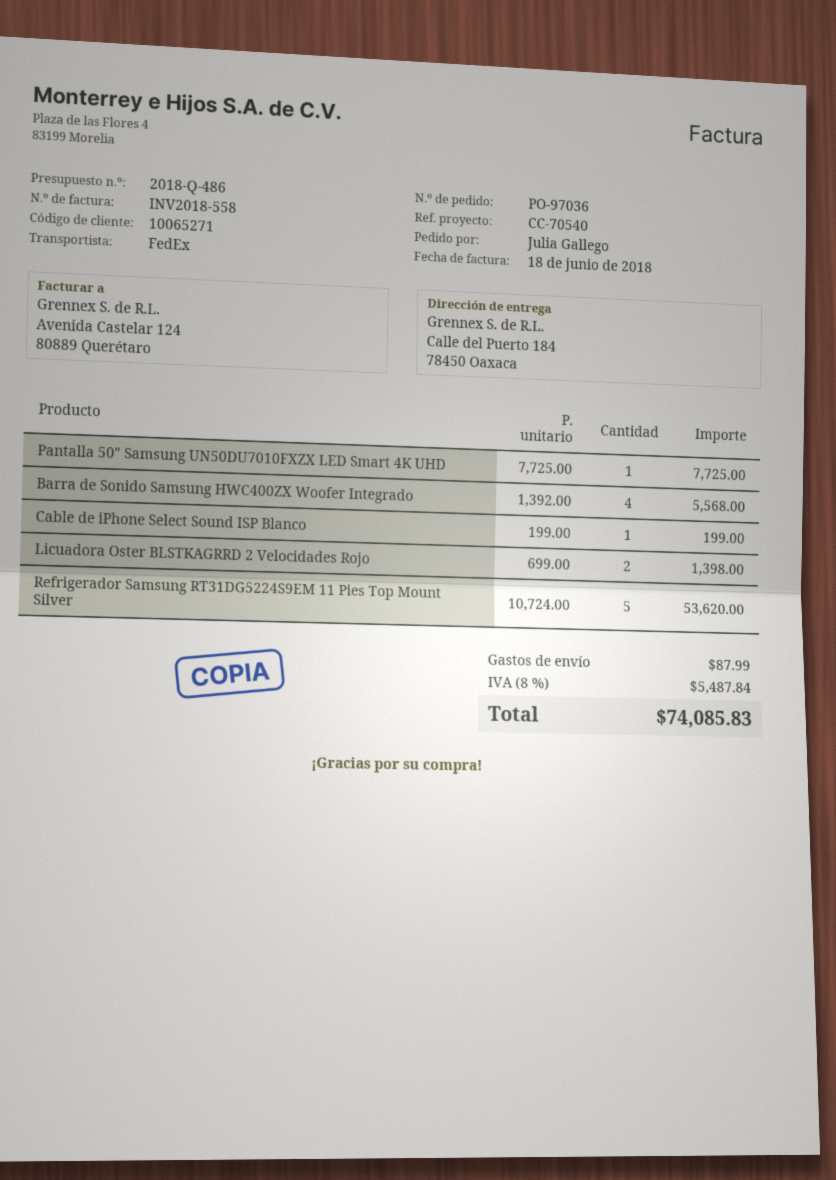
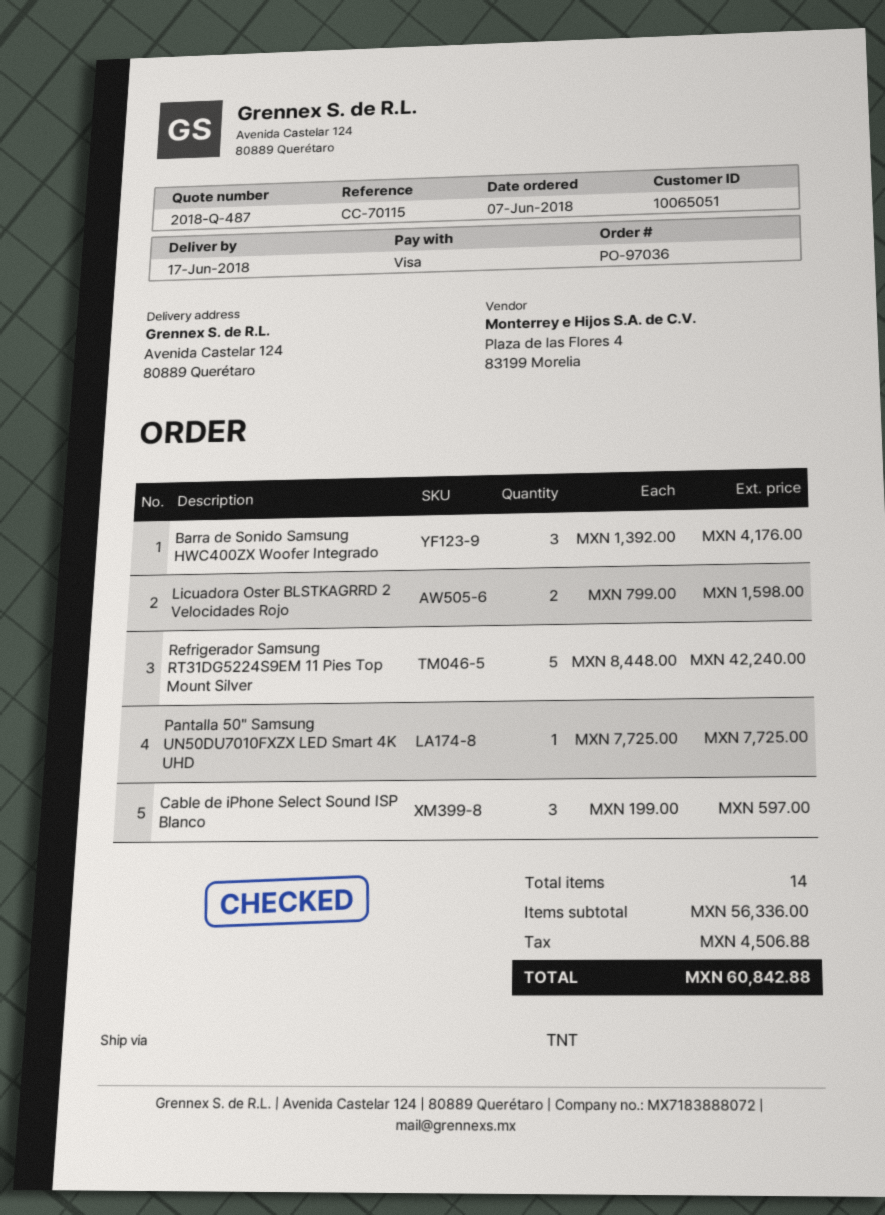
quote number: 2018-Q-486 -> 2018-Q-487
customer number: 10065271 -> 10065051
reference: CC-70540 -> CC-70115
shipping method: FedEx -> TNT
ship to: Calle del Puerto 184, 78450 Oaxaca -> Avenida Castelar 124, 80889 Querétaro
Barra de Sonido Samsung HWC400ZX Woofer Integrado: 4 x 1392.00 = 5568.00 -> 3 x 1392.00 = 4176.00
Cable de iPhone Select Sound ISP Blanco: 1 x 199.00 = 199.00 -> 3 x 199.00 = 597.00
Licuadora Oster BLSTKAGRRD 2 Velocidades Rojo: 2 x 699.00 = 1398.00 -> 2 x 799.00 = 1598.00
Refrigerador Samsung RT31DG5224S9EM 11 Pies Top Mount Silver: 5 x 10724.00 = 53620.00 -> 5 x 8448.00 = 42240.00
shipping: 87.99 -> none
tax: 5487.84 -> 4506.88
total: 74085.83 -> 60842.88

